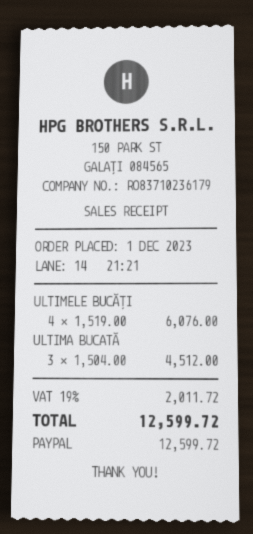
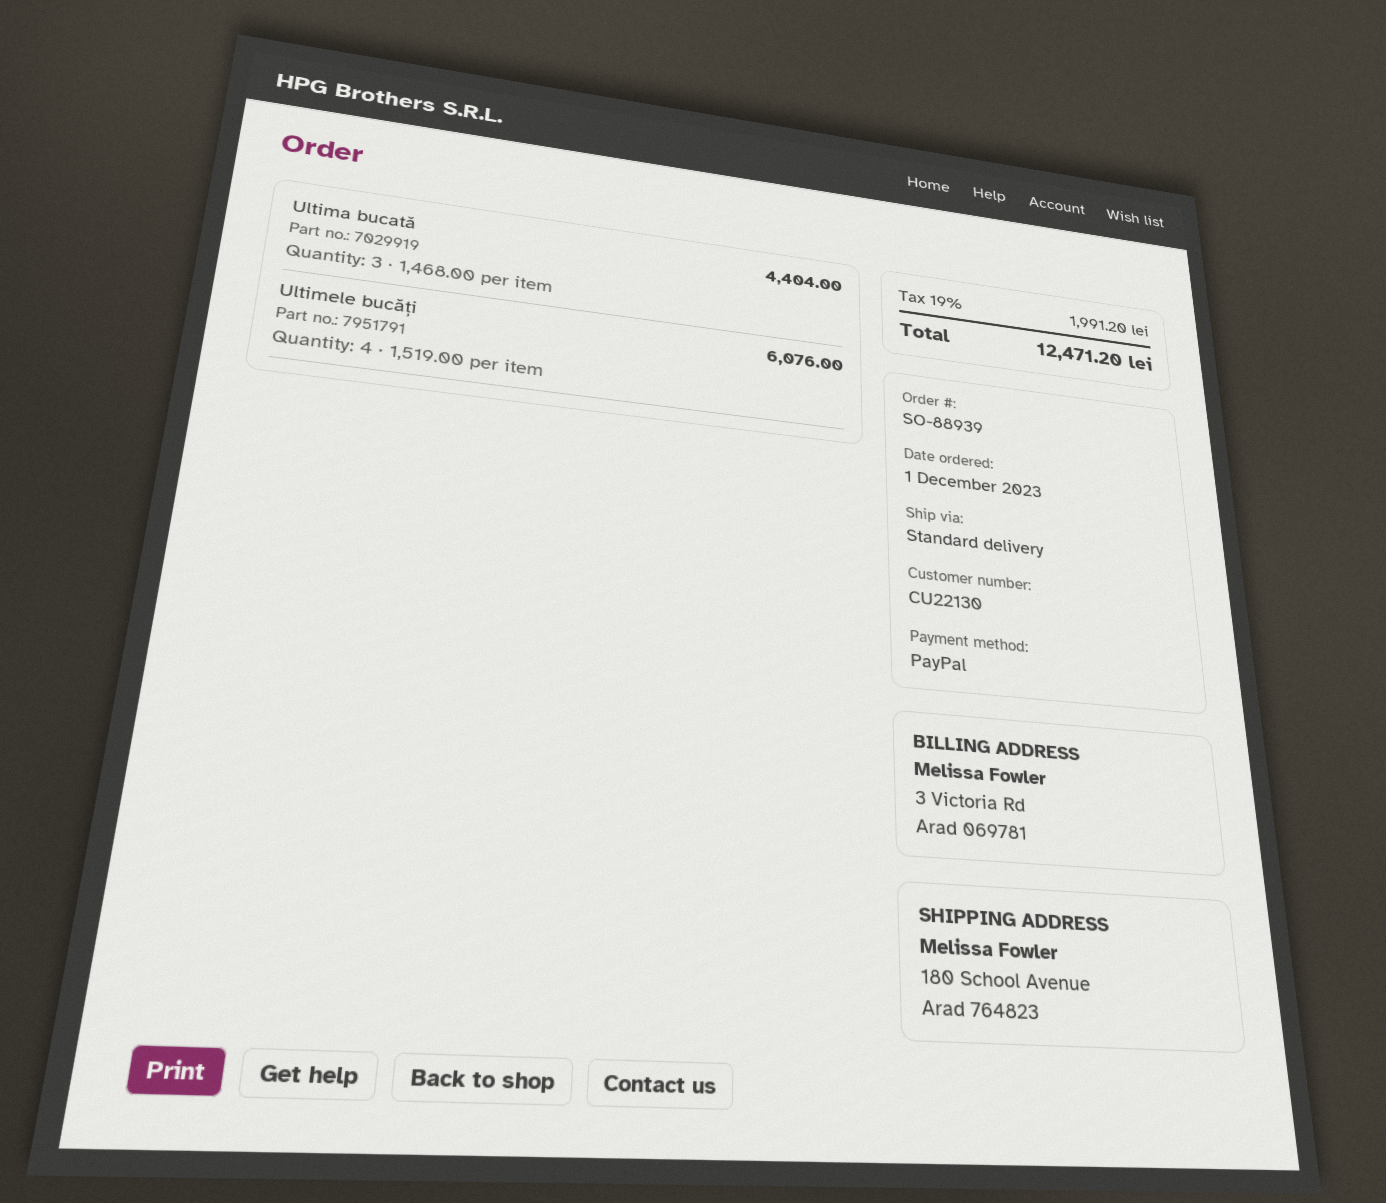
ULTIMA BUCATĂ: 3 x 1504.00 = 4512.00 -> 3 x 1468.00 = 4404.00
tax: 19% = 2011.72 -> 19% = 1991.20
total: 12599.72 -> 12471.20

